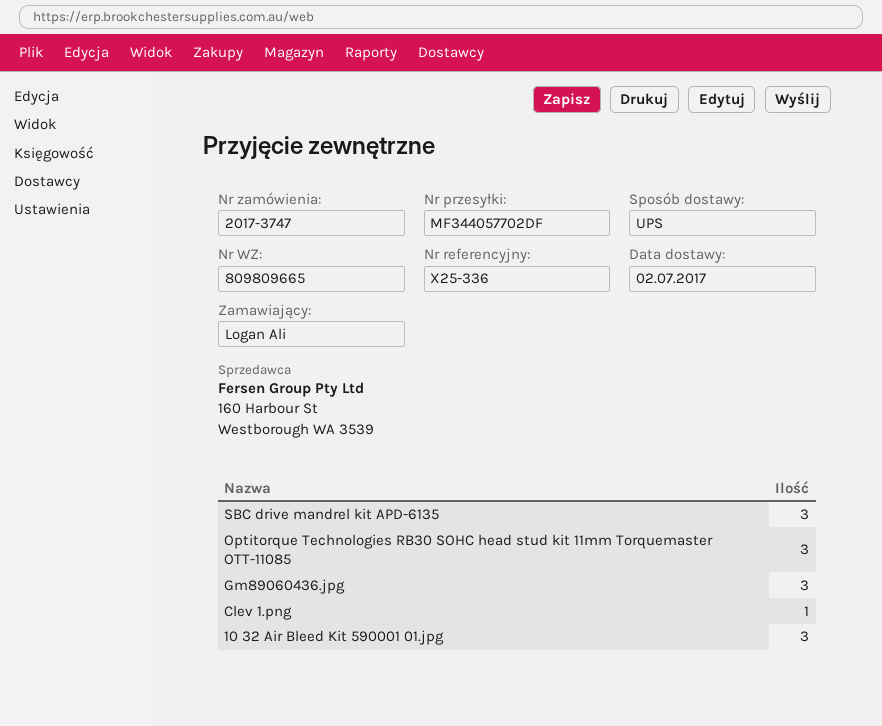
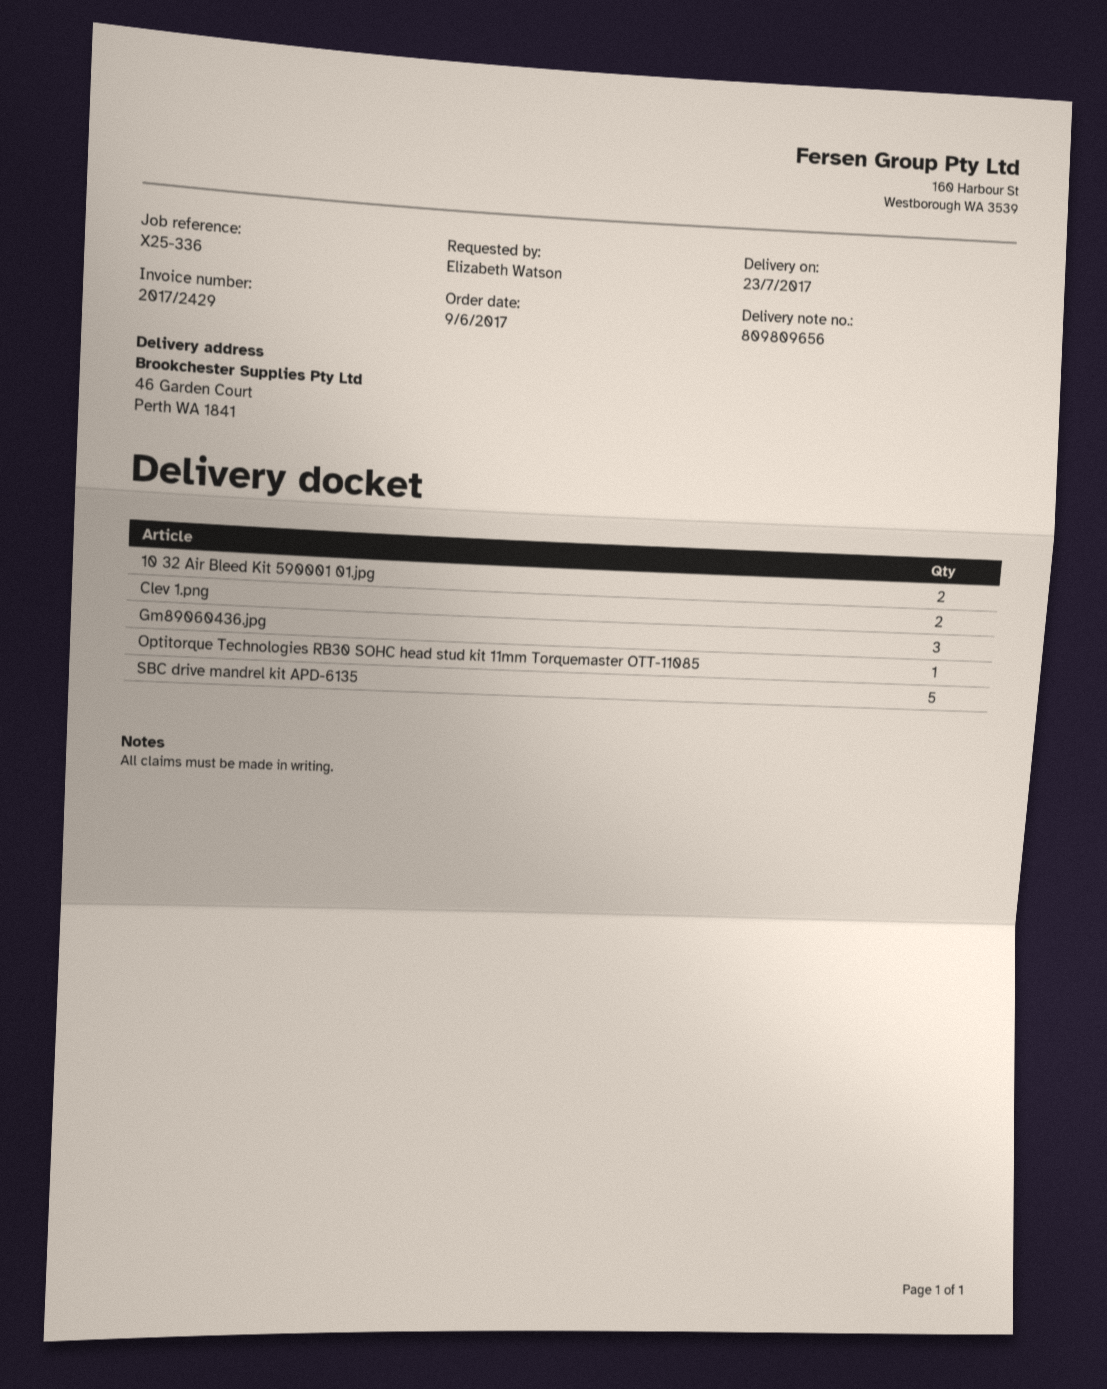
delivery note number: 809809665 -> 809809656
delivery date: 2017-07-02 -> 2017-07-23
ordered by: Logan Ali -> Elizabeth Watson
SBC drive mandrel kit APD-6135: 3 -> 5
Optitorque Technologies RB30 SOHC head stud kit 11mm Torquemaster OTT-11085: 3 -> 1
Clev 1.png: 1 -> 2
10 32 Air Bleed Kit 590001 01.jpg: 3 -> 2

